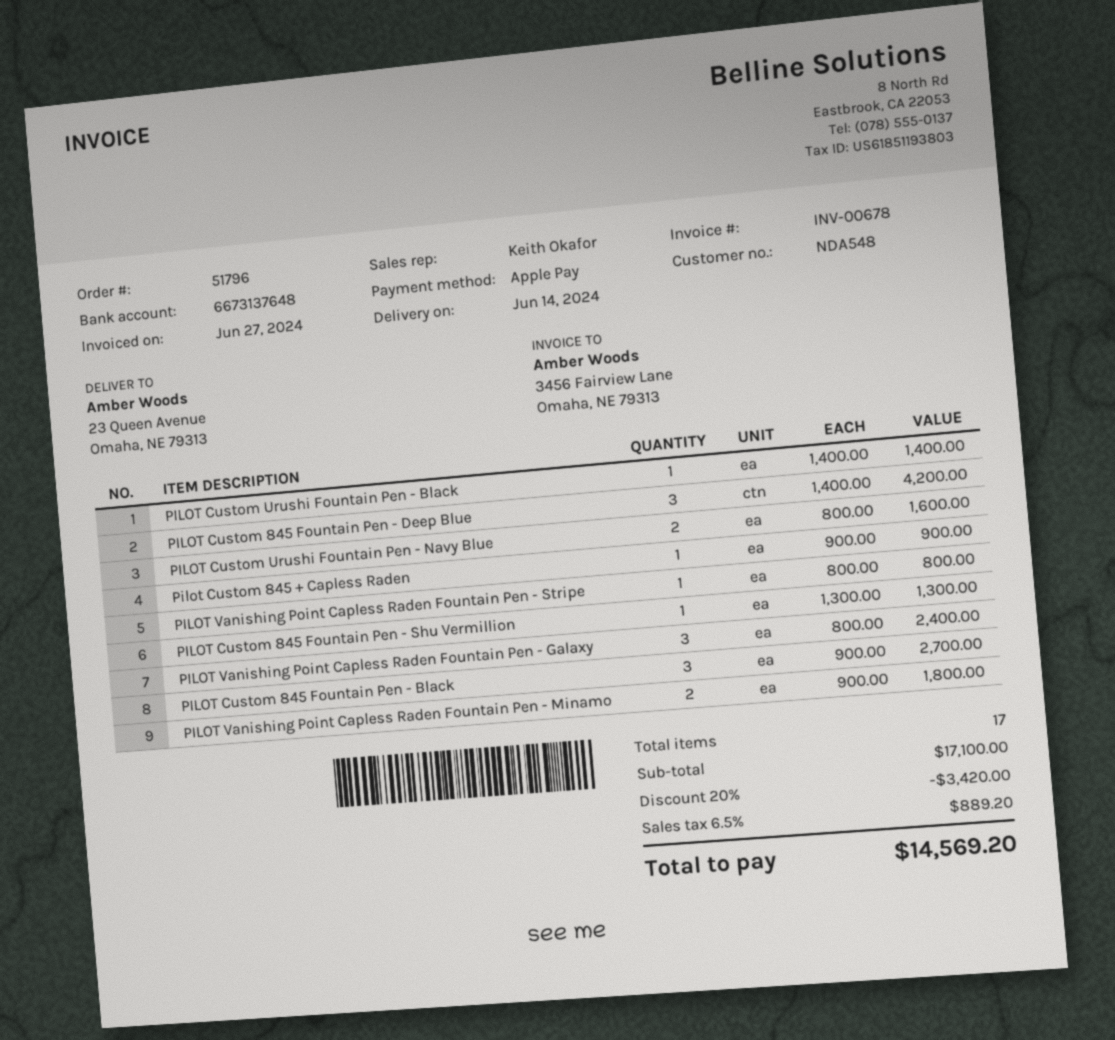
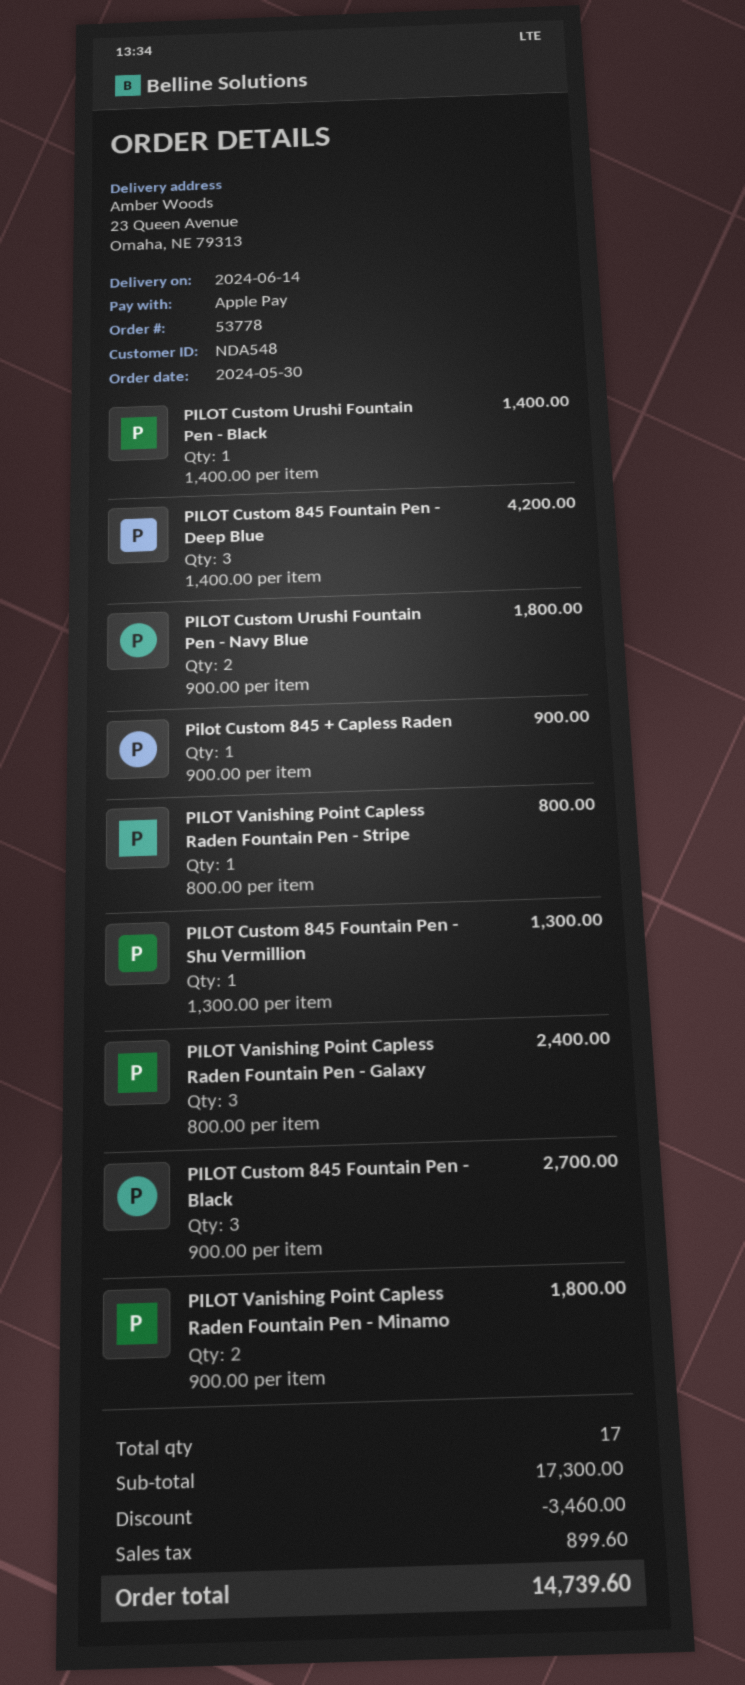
order number: 51796 -> 53778
PILOT Custom Urushi Fountain Pen - Navy Blue: 2 x 800.00 = 1600.00 -> 2 x 900.00 = 1800.00
subtotal: 17100.00 -> 17300.00
discount: 3420.00 -> 3460.00
tax: 889.20 -> 899.60
total: 14569.20 -> 14739.60

